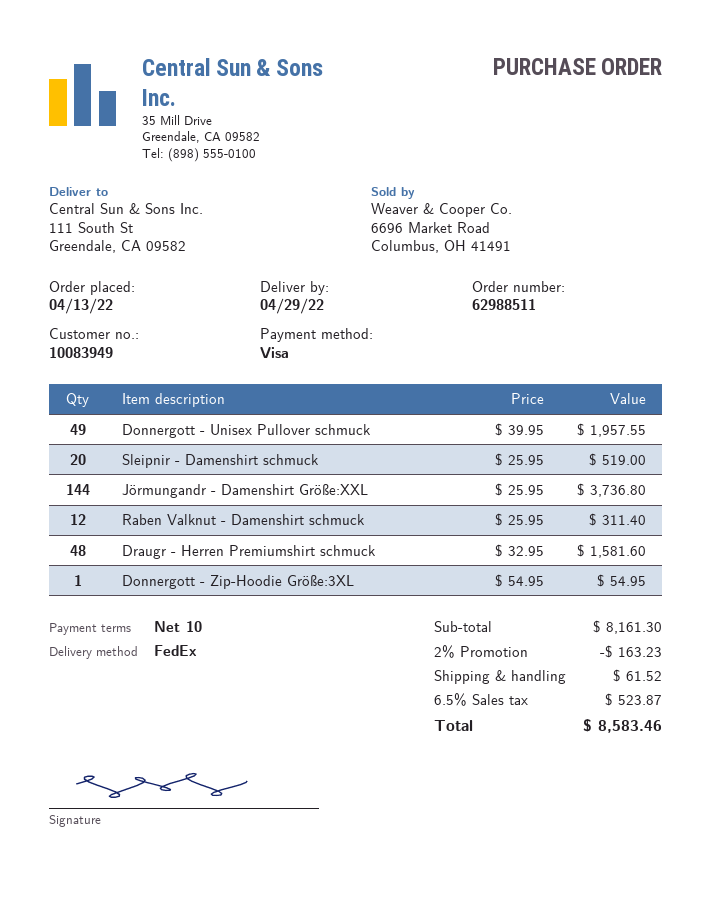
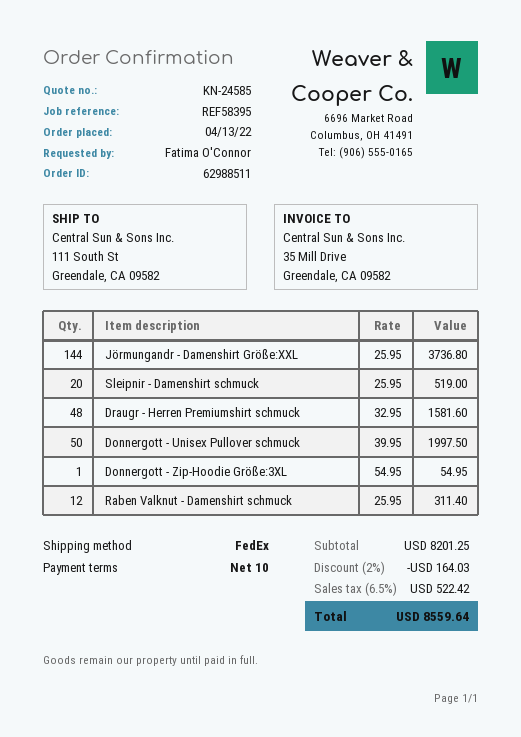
Donnergott - Unisex Pullover schmuck: 49 x 39.95 = 1957.55 -> 50 x 39.95 = 1997.50
subtotal: 8161.30 -> 8201.25
discount: 2% = 163.23 -> 2% = 164.03
shipping: 61.52 -> none
tax: 6.5% = 523.87 -> 6.5% = 522.42
total: 8583.46 -> 8559.64

